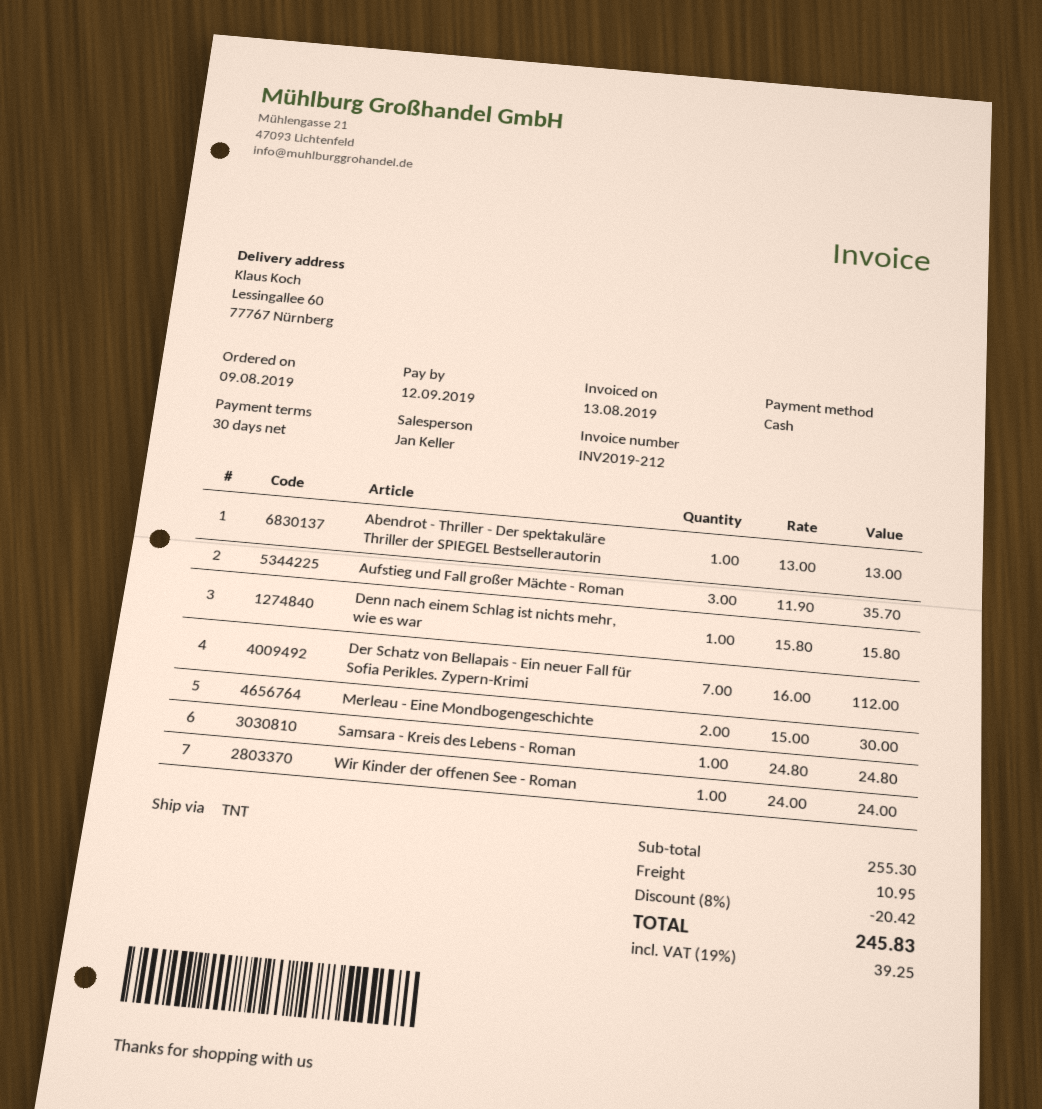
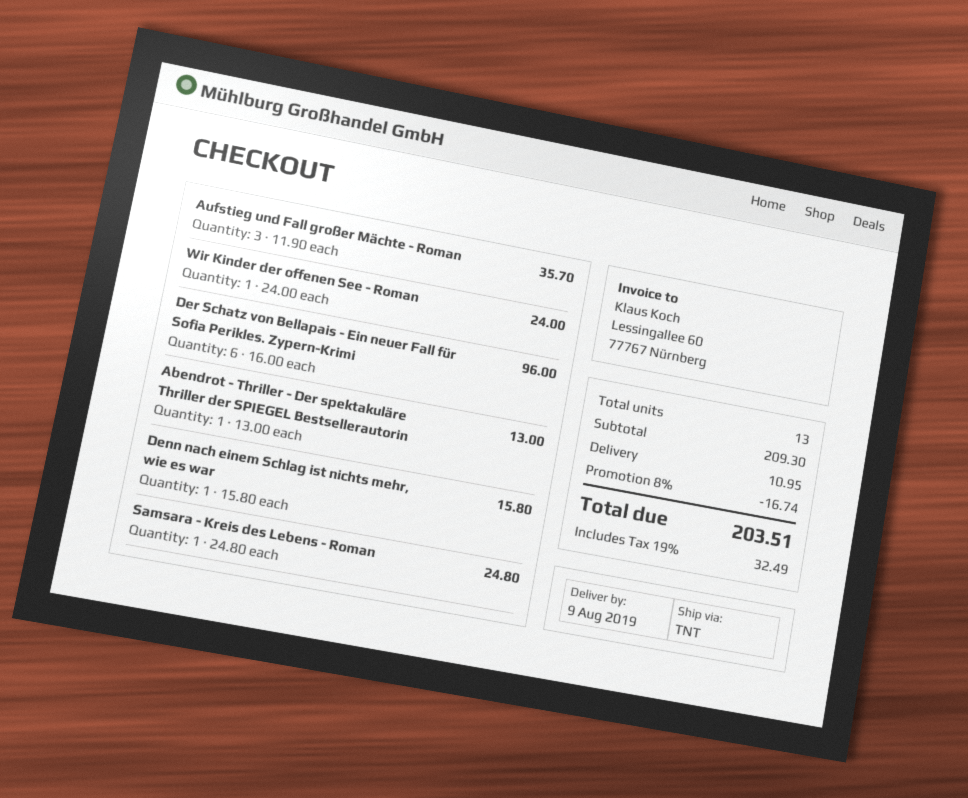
Der Schatz von Bellapais - Ein neuer Fall für Sofia Perikles. Zypern-Krimi: 7 x 16.00 = 112.00 -> 6 x 16.00 = 96.00
Merleau - Eine Mondbogengeschichte: 2 x 15.00 = 30.00 -> none
subtotal: 255.30 -> 209.30
discount: 8% = 20.42 -> 8% = 16.74
tax: 19% = 39.25 -> 19% = 32.49
total: 245.83 -> 203.51

